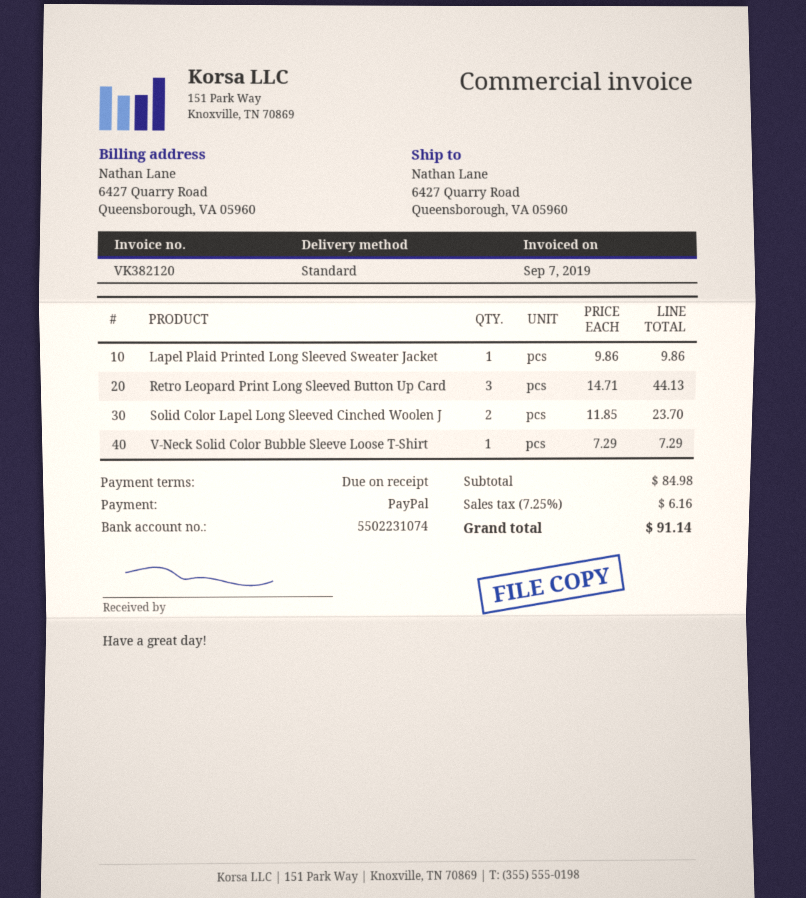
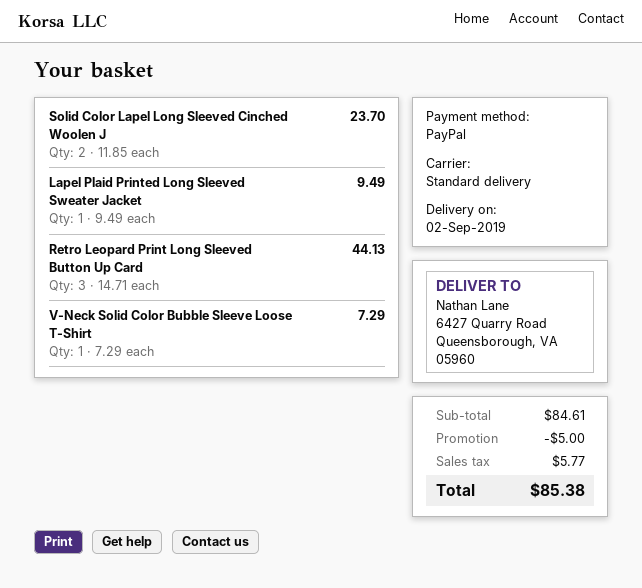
Lapel Plaid Printed Long Sleeved Sweater Jacket: 1 x 9.86 = 9.86 -> 1 x 9.49 = 9.49
subtotal: 84.98 -> 84.61
discount: none -> 5.00
tax: 6.16 -> 5.77
total: 91.14 -> 85.38

